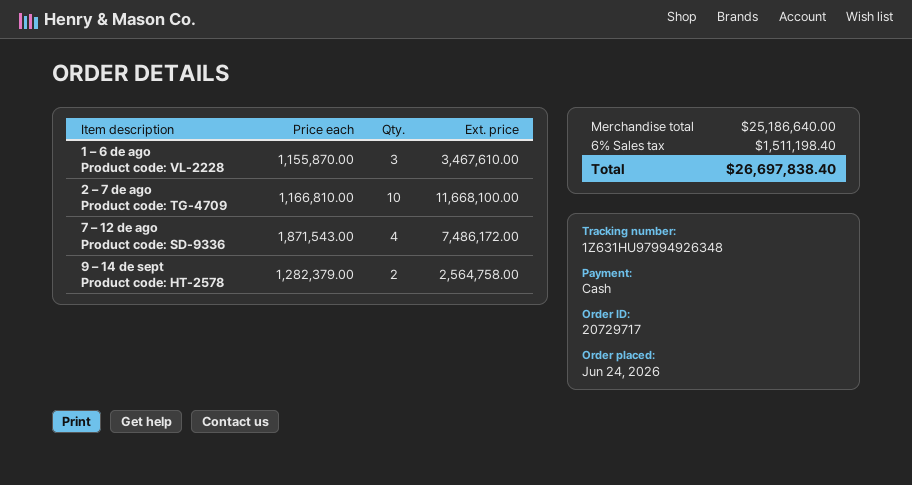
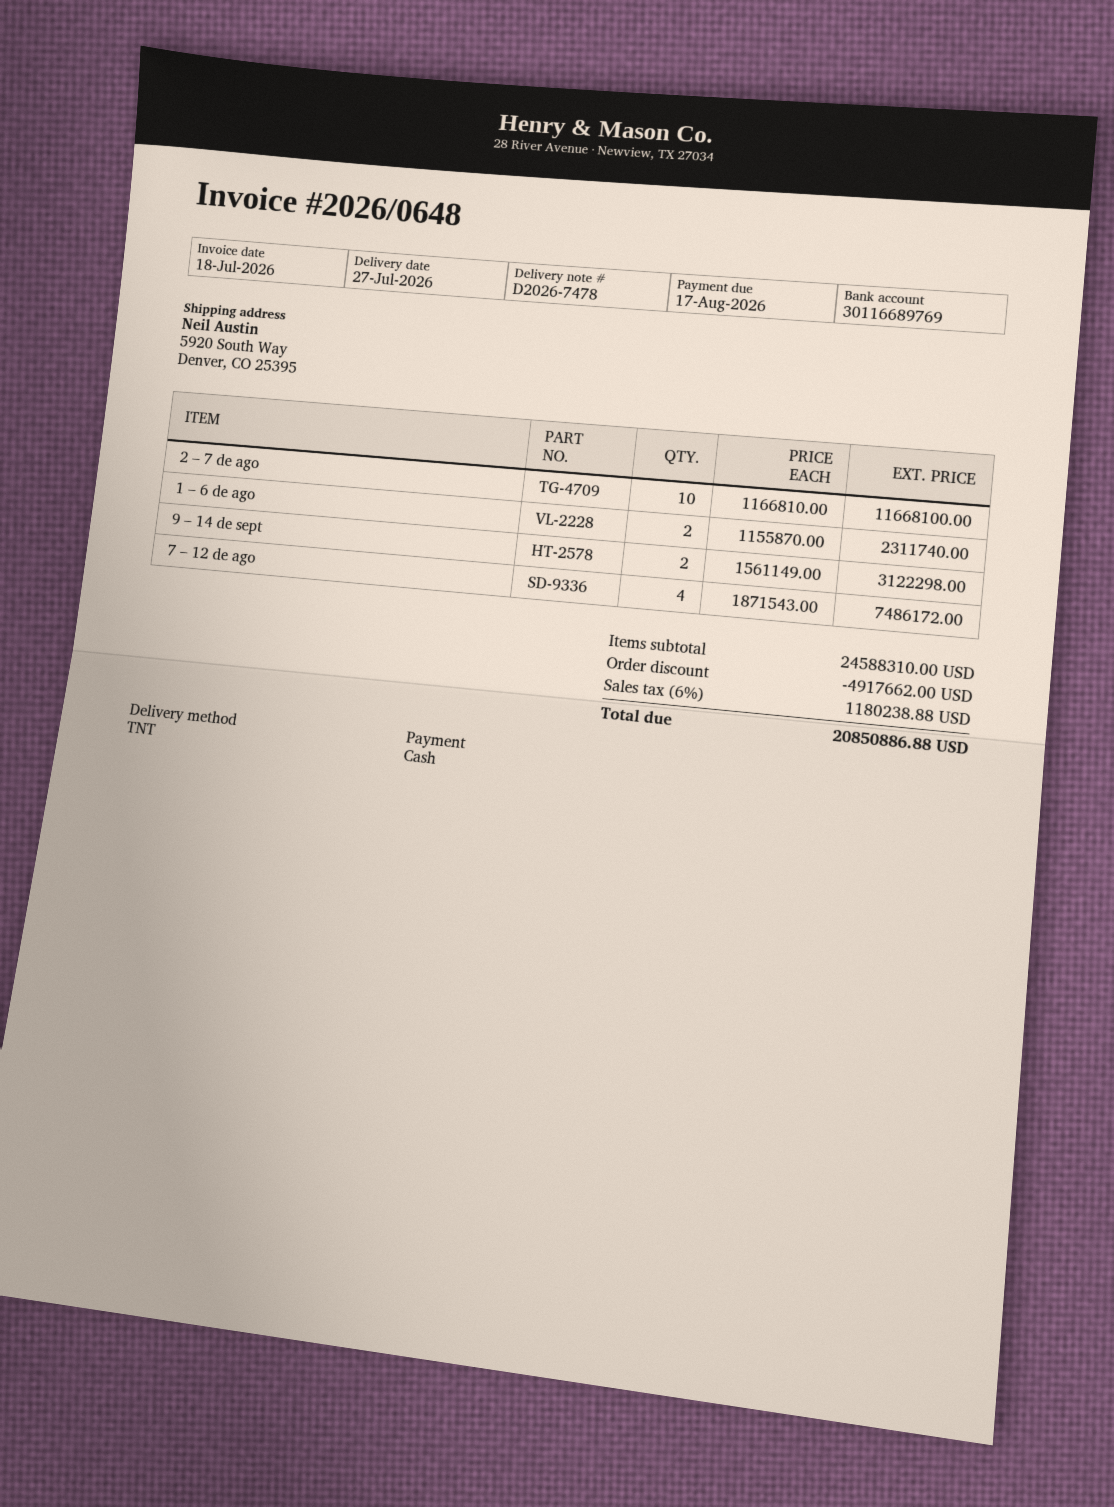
1 – 6 de ago: 3 x 1155870.00 = 3467610.00 -> 2 x 1155870.00 = 2311740.00
9 – 14 de sept: 2 x 1282379.00 = 2564758.00 -> 2 x 1561149.00 = 3122298.00
subtotal: 25186640.00 -> 24588310.00
discount: none -> 4917662.00
tax: 6% = 1511198.40 -> 6% = 1180238.88
total: 26697838.40 -> 20850886.88

